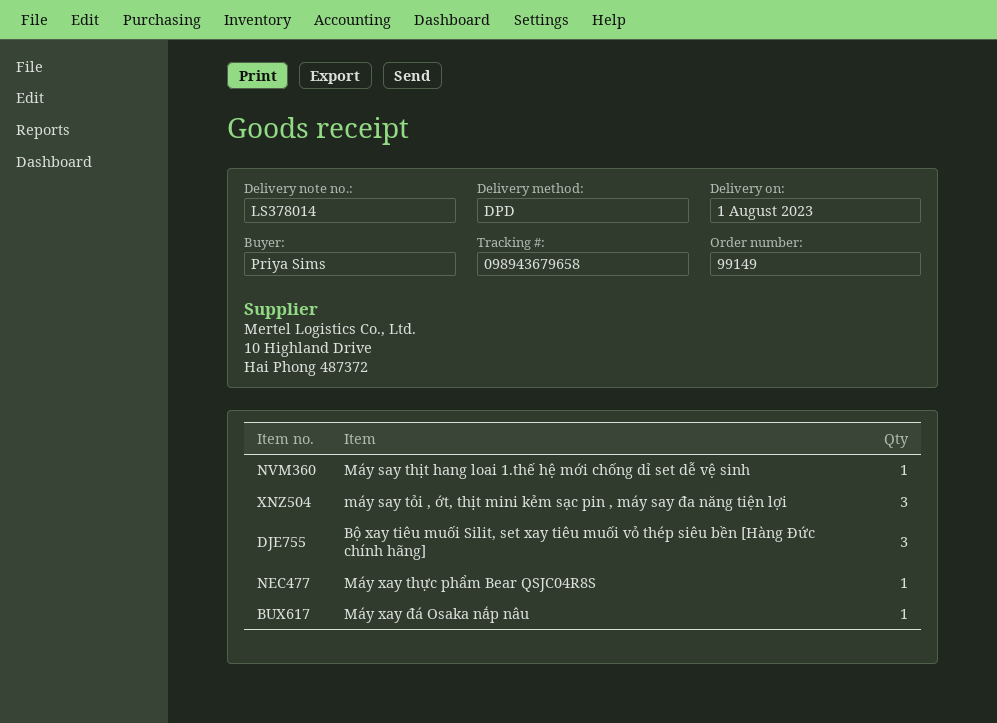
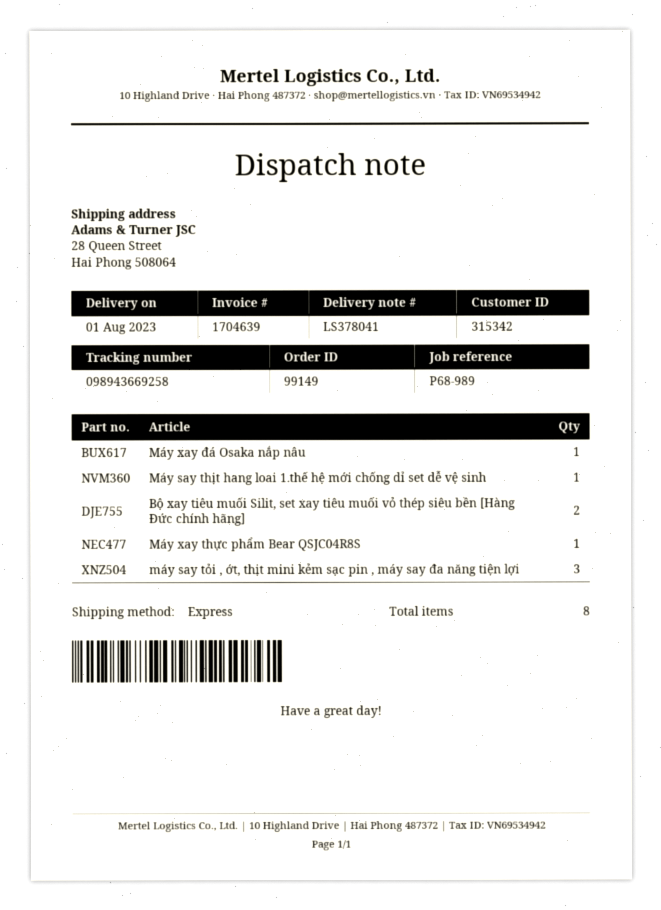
delivery note number: LS378014 -> LS378041
shipping method: DPD -> express
tracking number: 098943679658 -> 098943669258
Bộ xay tiêu muối Silit, set xay tiêu muối vỏ thép siêu bền [Hàng Đức chính hãng]: 3 -> 2

